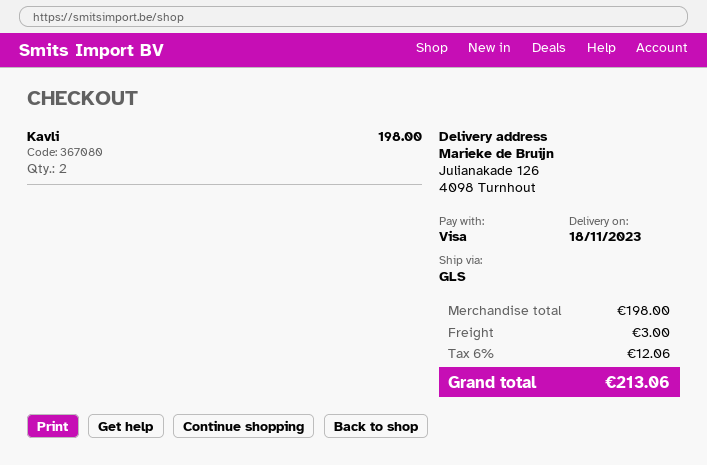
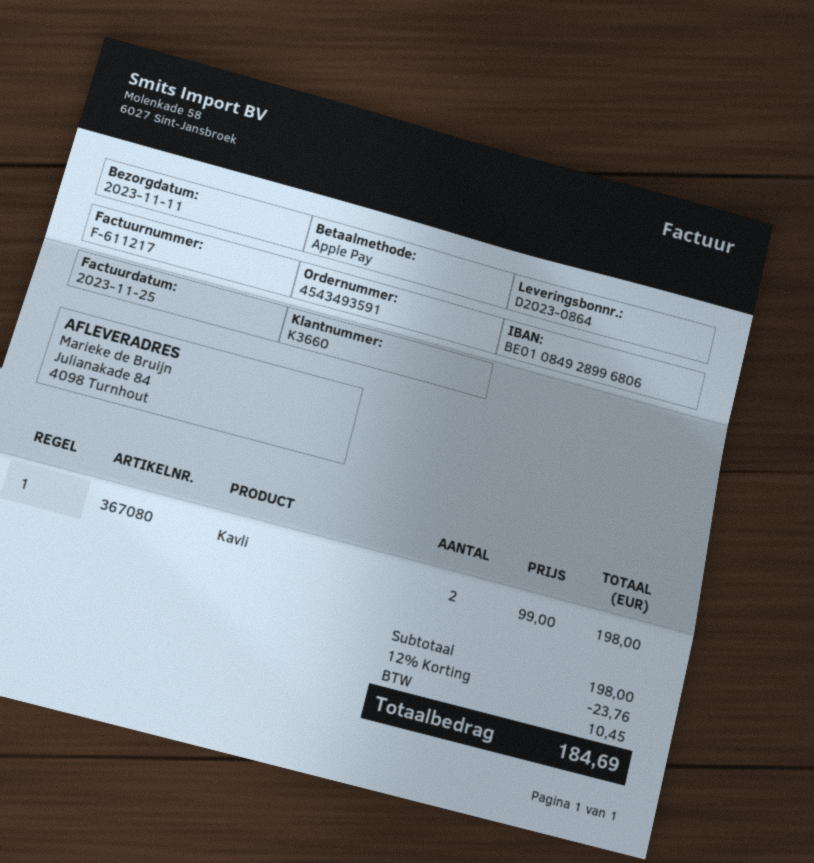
delivery date: 2023-11-18 -> 2023-11-11
payment method: Visa -> Apple Pay
ship to: Julianakade 126, 4098 Turnhout -> Julianakade 84, 4098 Turnhout
discount: none -> 12% = 23.76
shipping: 3.00 -> none
tax: 12.06 -> 10.45
total: 213.06 -> 184.69

